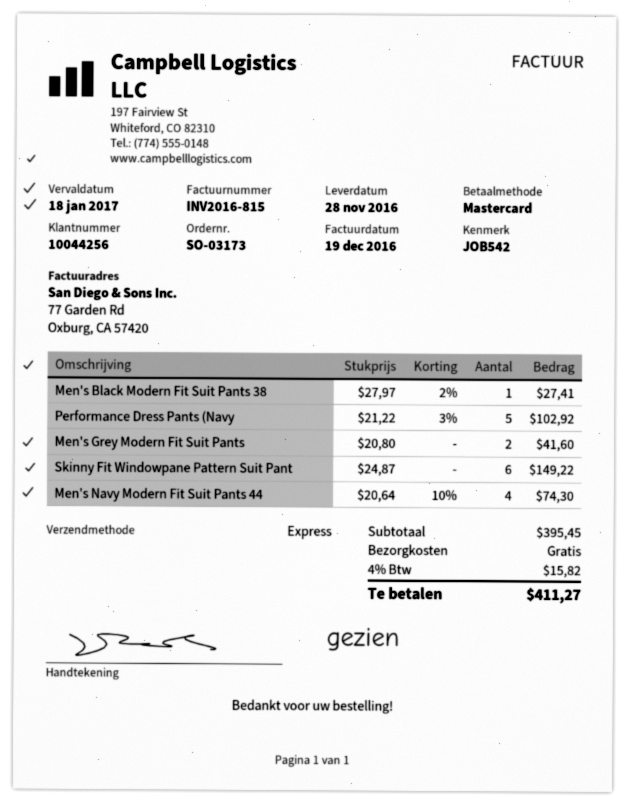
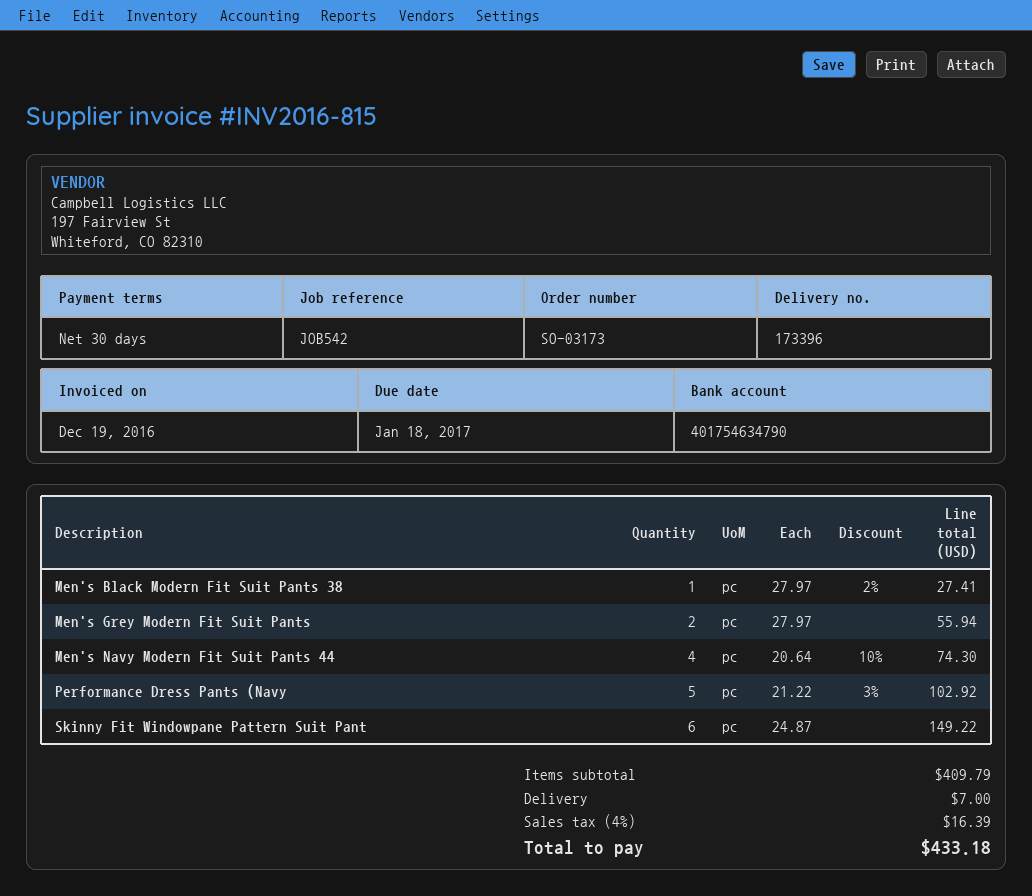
Men's Grey Modern Fit Suit Pants: 2 x 20.80 = 41.60 -> 2 x 27.97 = 55.94
subtotal: 395.45 -> 409.79
shipping: 0.00 -> 7.00
tax: 4% = 15.82 -> 4% = 16.39
total: 411.27 -> 433.18

